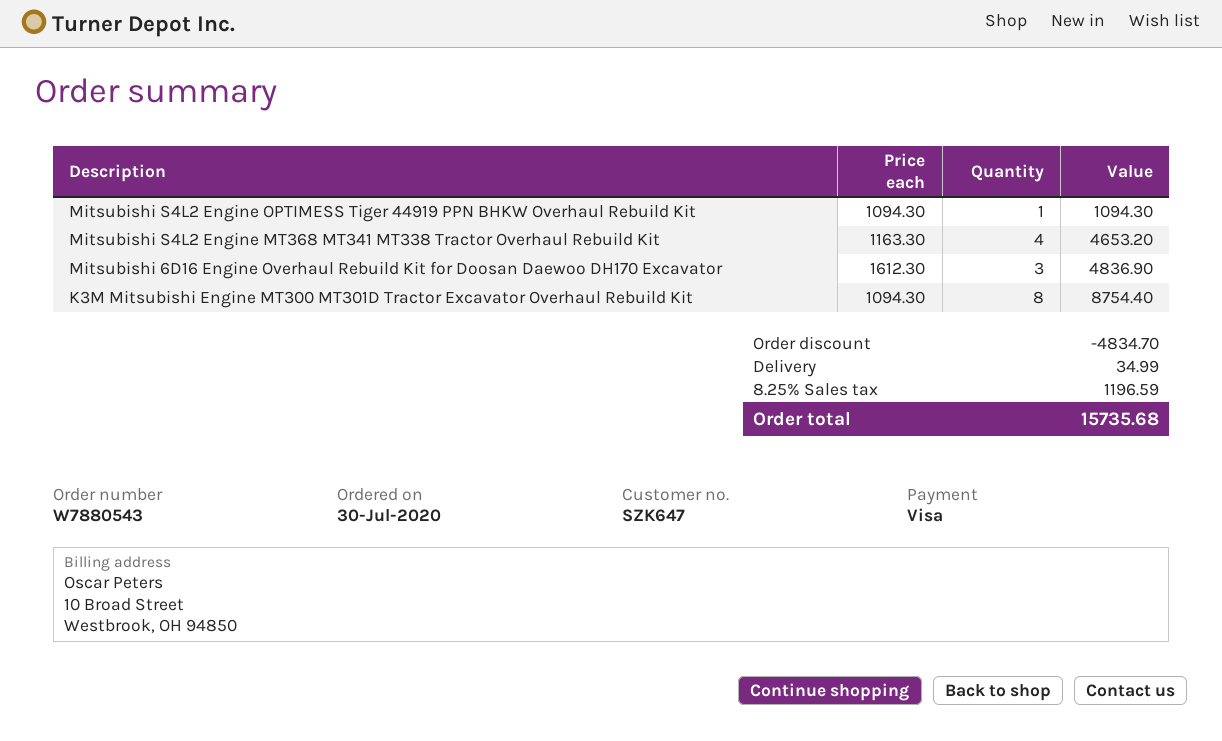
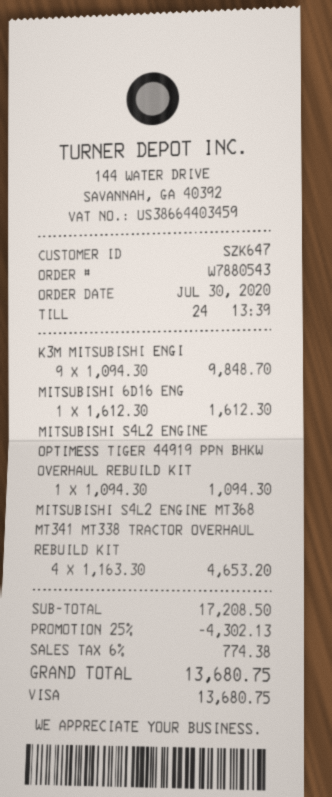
Mitsubishi 6D16 Engine Overhaul Rebuild Kit for Doosan Daewoo DH170 Excavator: 3 x 1612.30 = 4836.90 -> 1 x 1612.30 = 1612.30
K3M Mitsubishi Engine MT300 MT301D Tractor Excavator Overhaul Rebuild Kit: 8 x 1094.30 = 8754.40 -> 9 x 1094.30 = 9848.70
discount: 4834.70 -> 4302.13
shipping: 34.99 -> none
tax: 8.25% = 1196.59 -> 6% = 774.38
total: 15735.68 -> 13680.75

